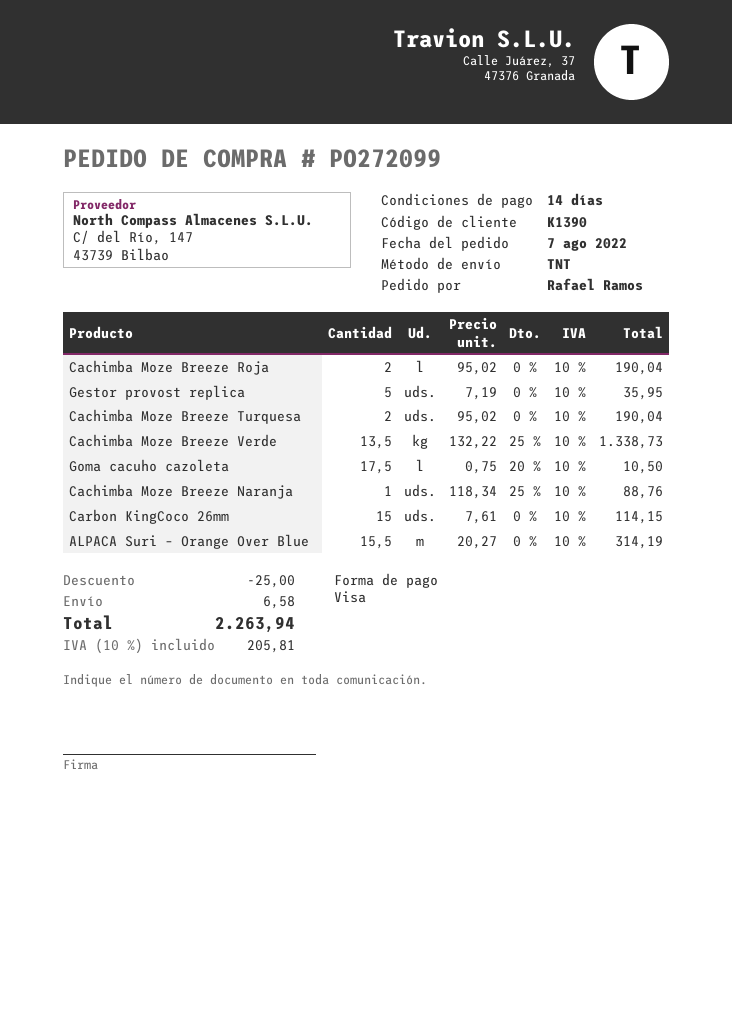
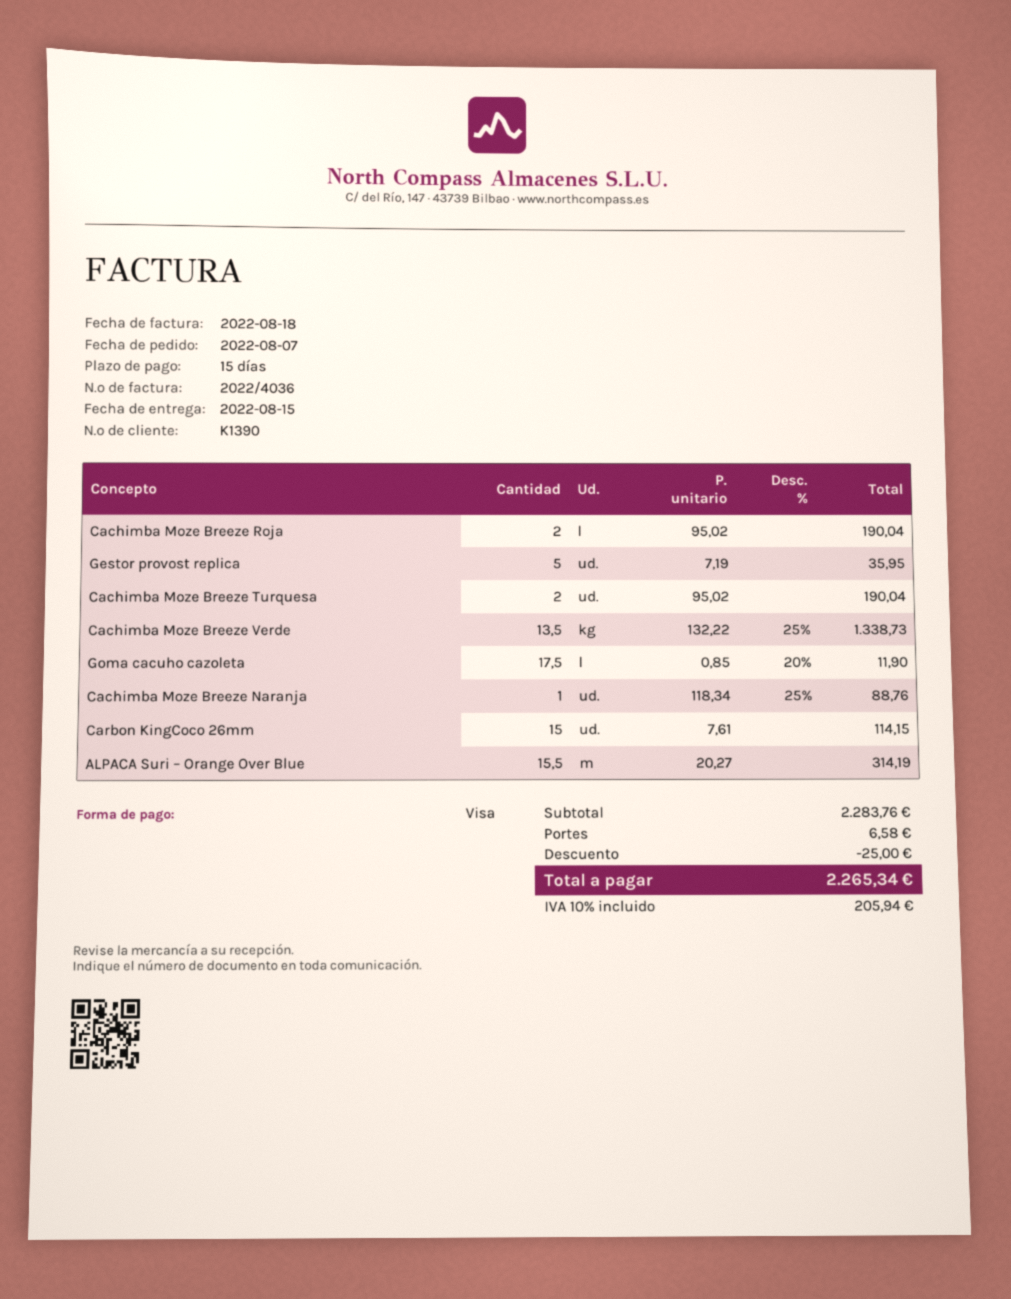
payment terms: 14 days -> 15 days
Goma cacuho cazoleta: 17.5 x 0.75 - 20% = 10.50 -> 17.5 x 0.85 - 20% = 11.90
tax: 10% = 205.81 -> 10% = 205.94
total: 2263.94 -> 2265.34

